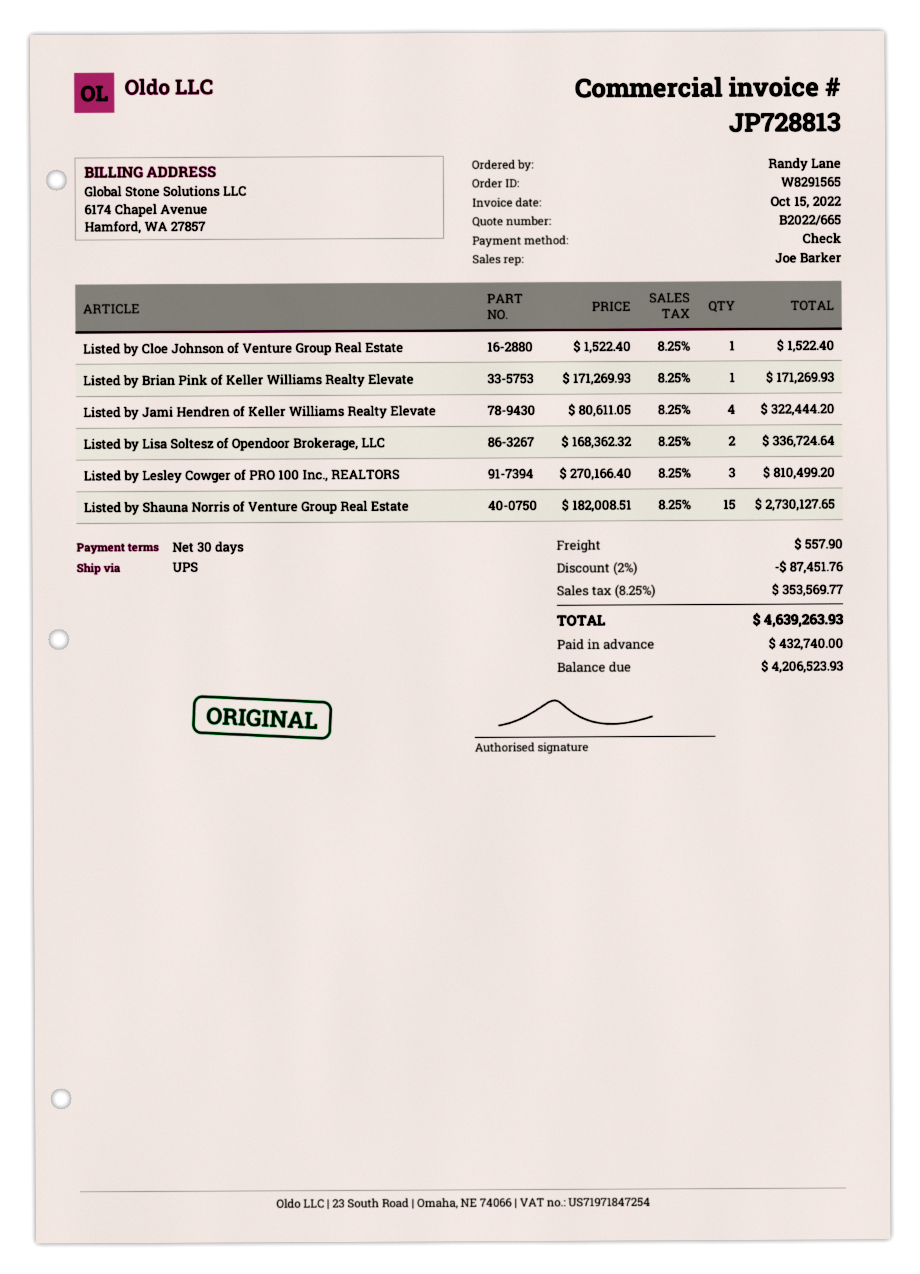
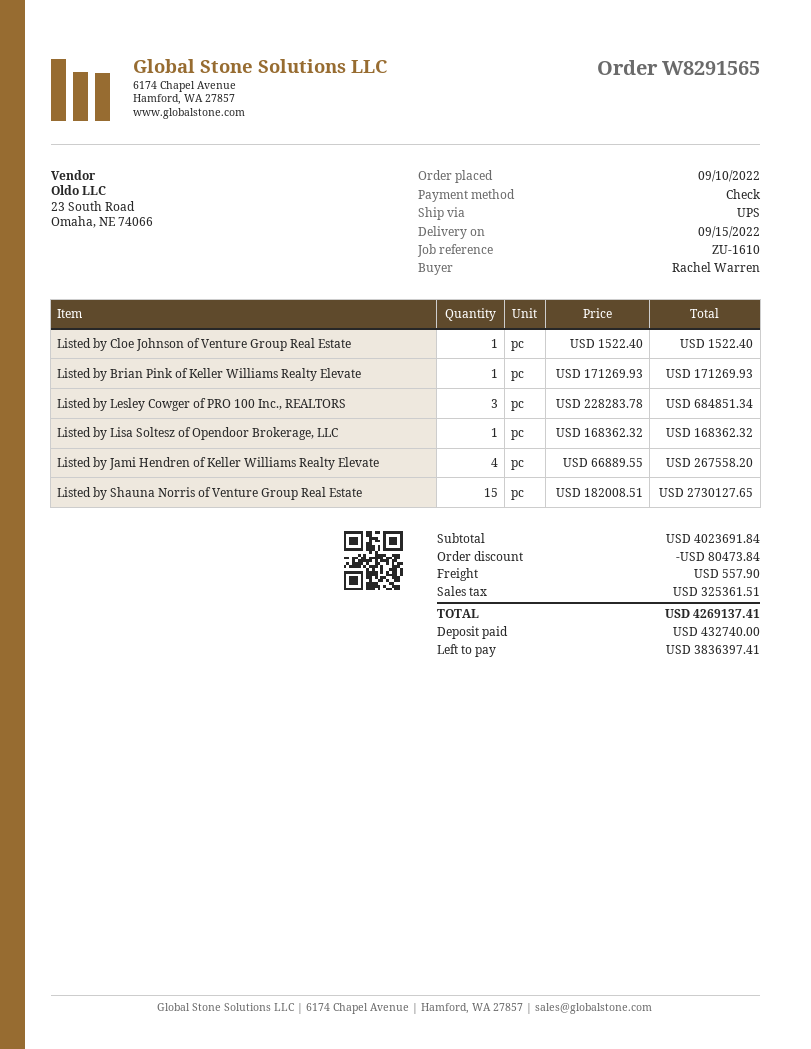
ordered by: Randy Lane -> Rachel Warren
Listed by Jami Hendren of Keller Williams Realty Elevate: 4 x 80611.05 = 322444.20 -> 4 x 66889.55 = 267558.20
Listed by Lisa Soltesz of Opendoor Brokerage, LLC: 2 x 168362.32 = 336724.64 -> 1 x 168362.32 = 168362.32
Listed by Lesley Cowger of PRO 100 Inc., REALTORS: 3 x 270166.40 = 810499.20 -> 3 x 228283.78 = 684851.34
discount: 87451.76 -> 80473.84
tax: 353569.77 -> 325361.51
total: 4639263.93 -> 4269137.41
balance: 4206523.93 -> 3836397.41

